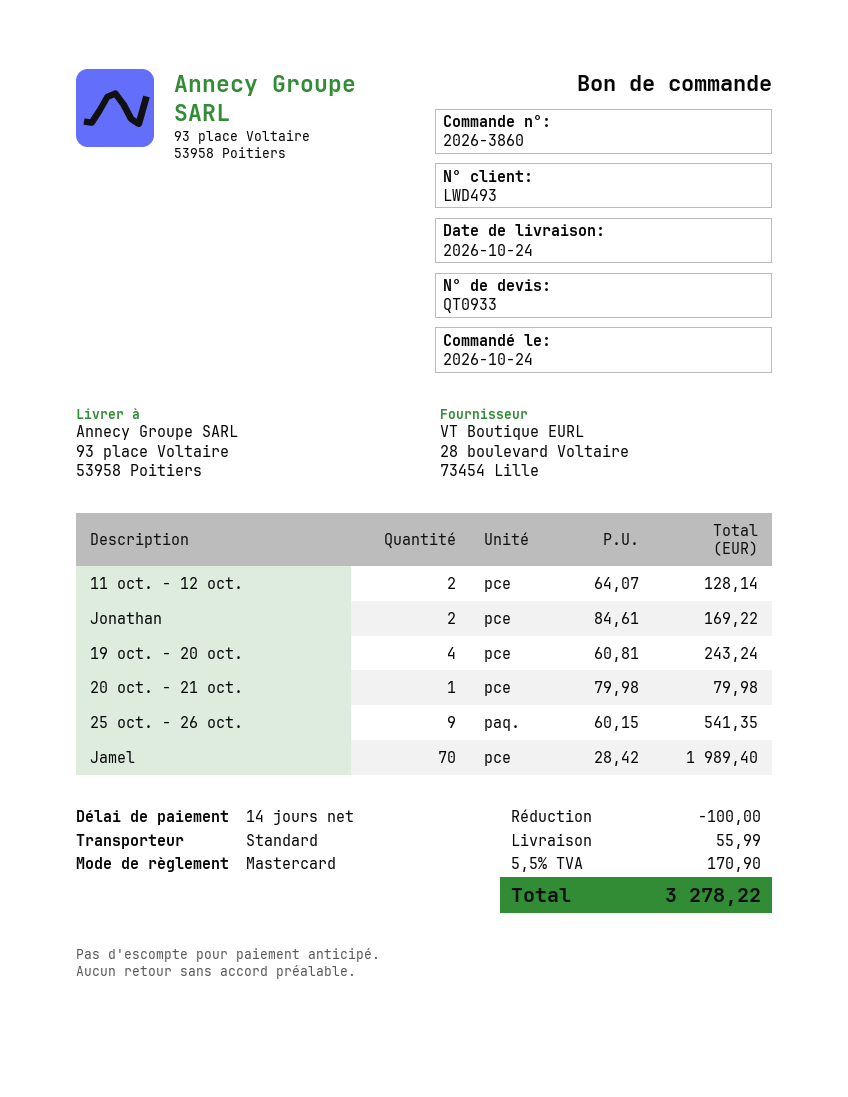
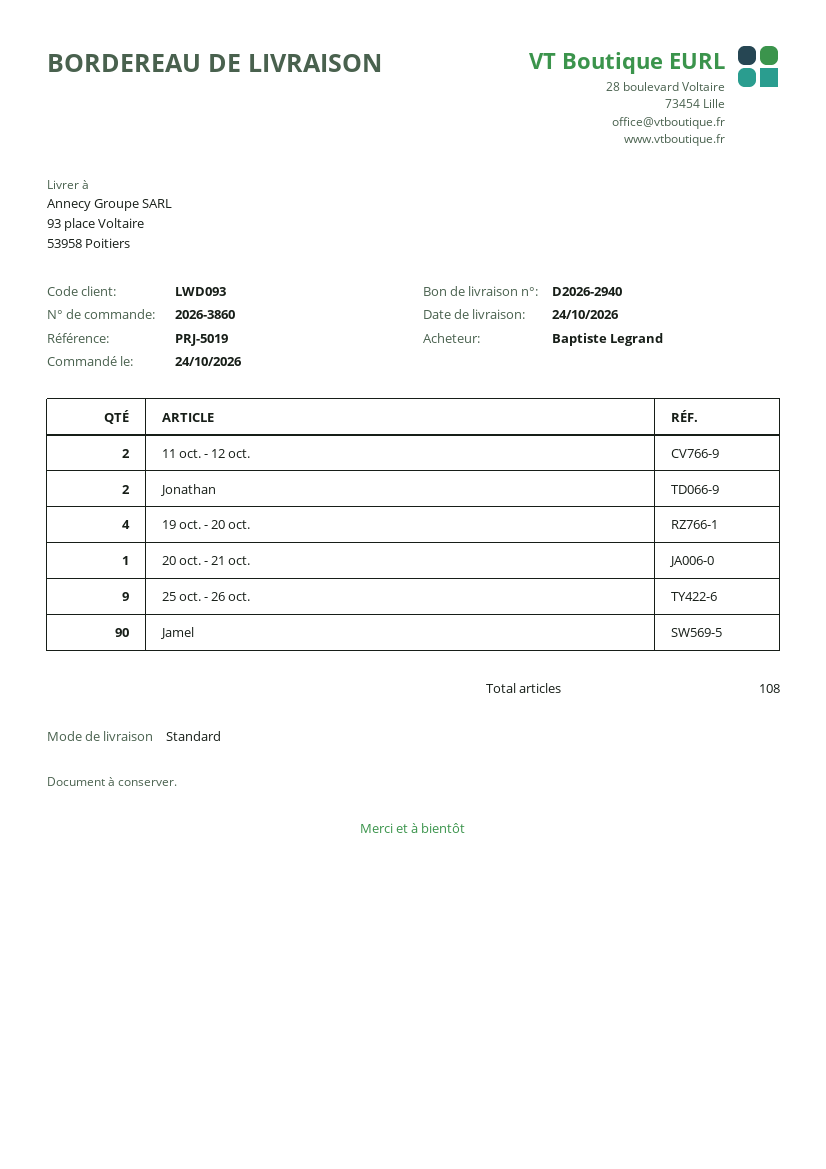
customer number: LWD493 -> LWD093
Jamel: 70 -> 90

